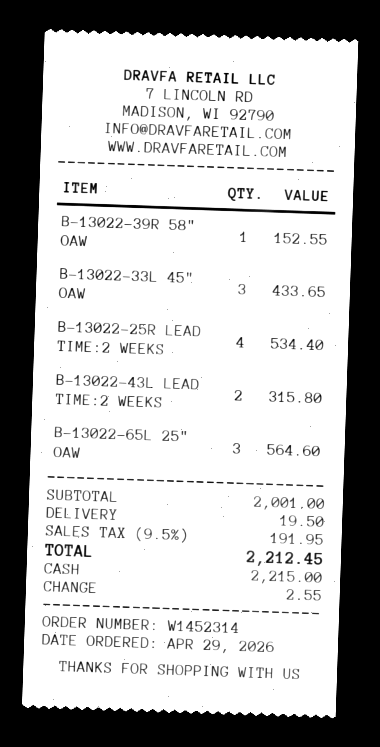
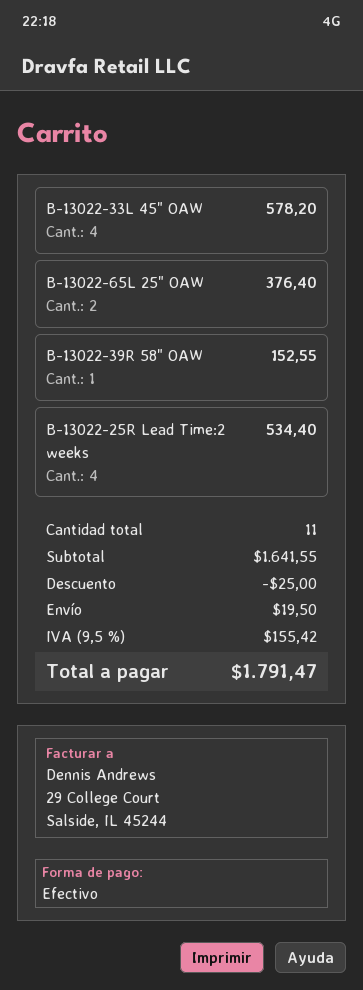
B-13022-33L 45" OAW: 3 for 433.65 -> 4 for 578.20
B-13022-43L LEAD TIME:2 WEEKS: 2 for 315.80 -> none
B-13022-65L 25" OAW: 3 for 564.60 -> 2 for 376.40
subtotal: 2001.00 -> 1641.55
discount: none -> 25.00
tax: 9.5% = 191.95 -> 9.5% = 155.42
total: 2212.45 -> 1791.47

